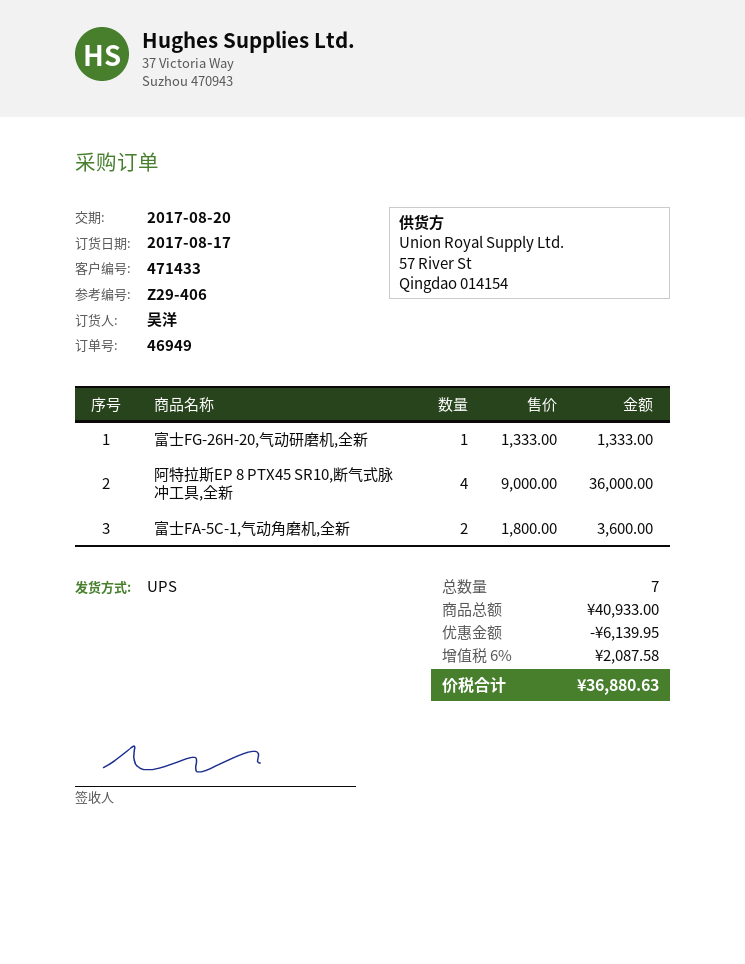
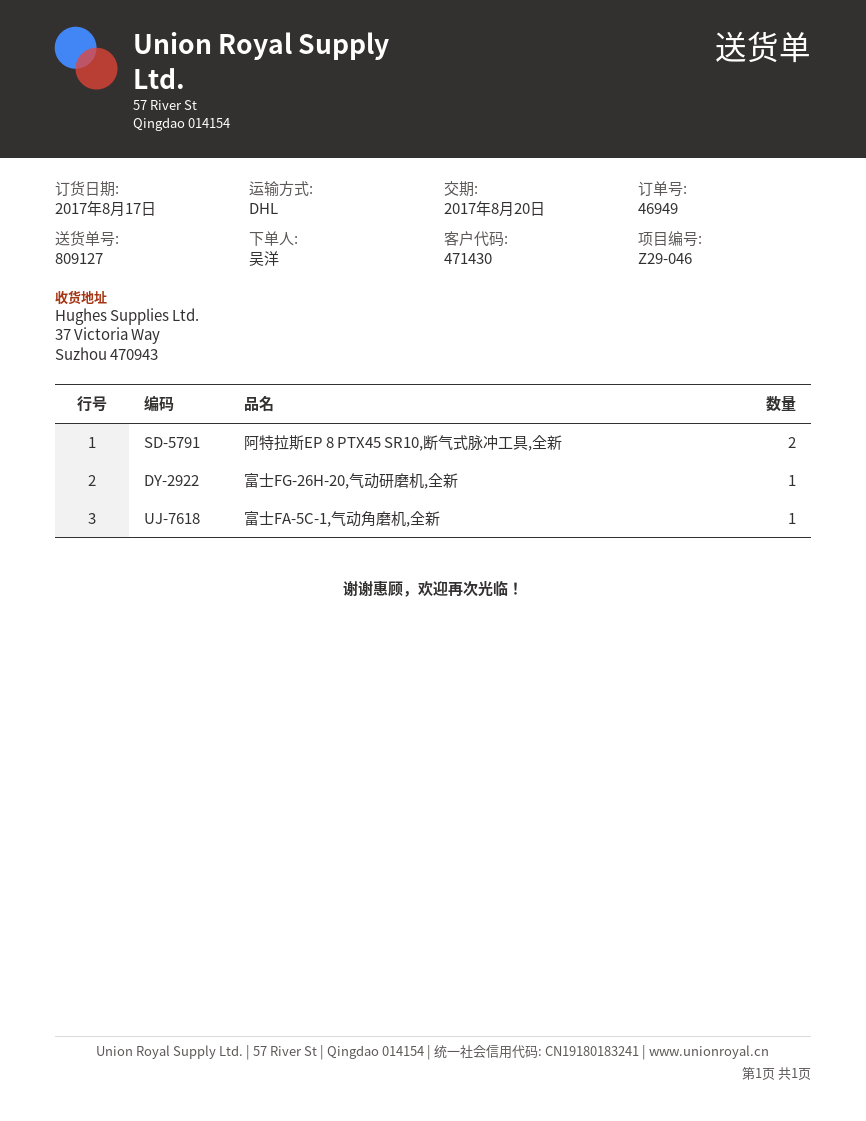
customer number: 471433 -> 471430
reference: Z29-406 -> Z29-046
shipping method: UPS -> DHL
阿特拉斯EP 8 PTX45 SR10,断气式脉冲工具,全新: 4 -> 2
富士FA-5C-1,气动角磨机,全新: 2 -> 1

